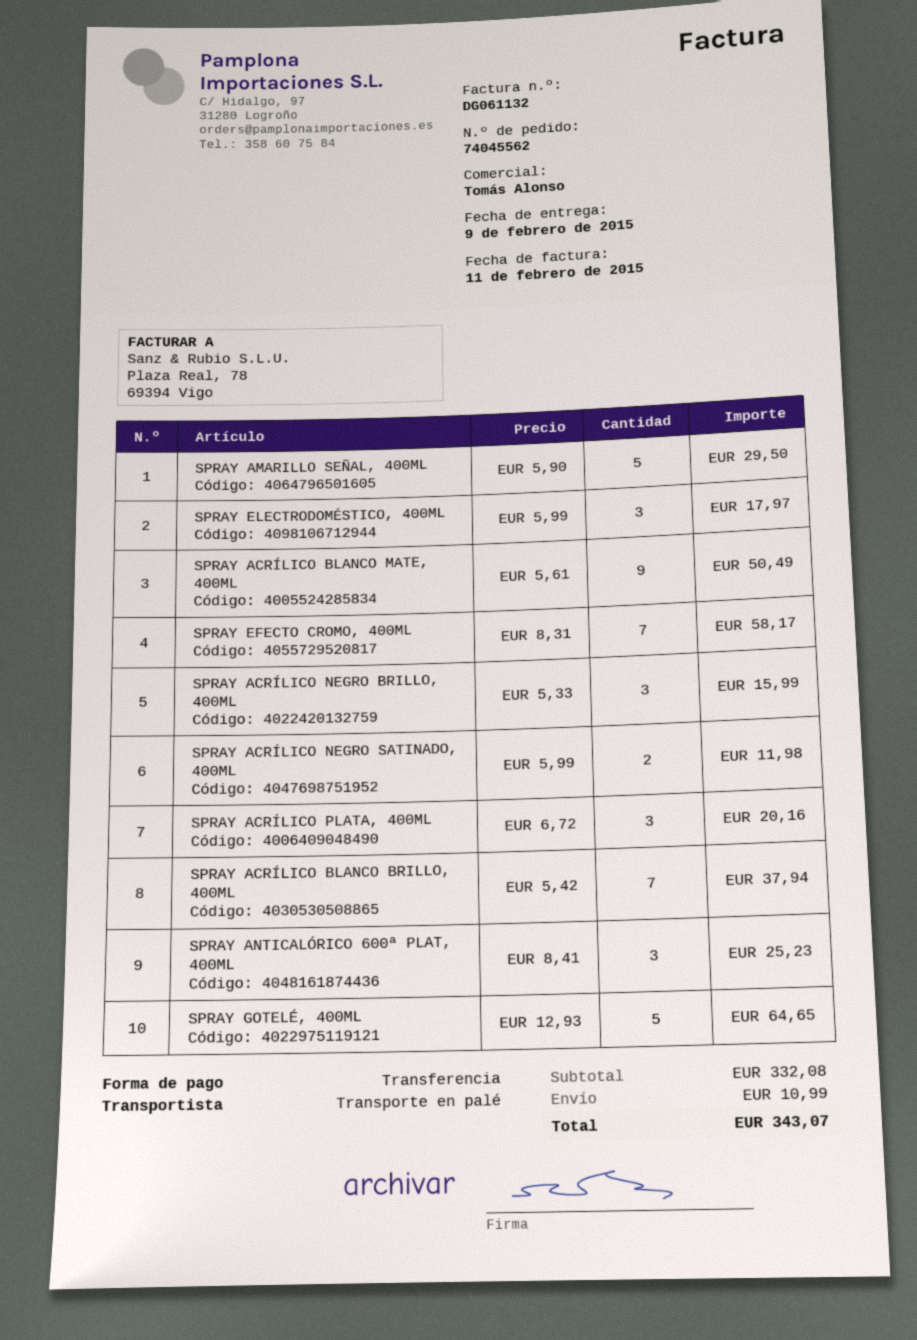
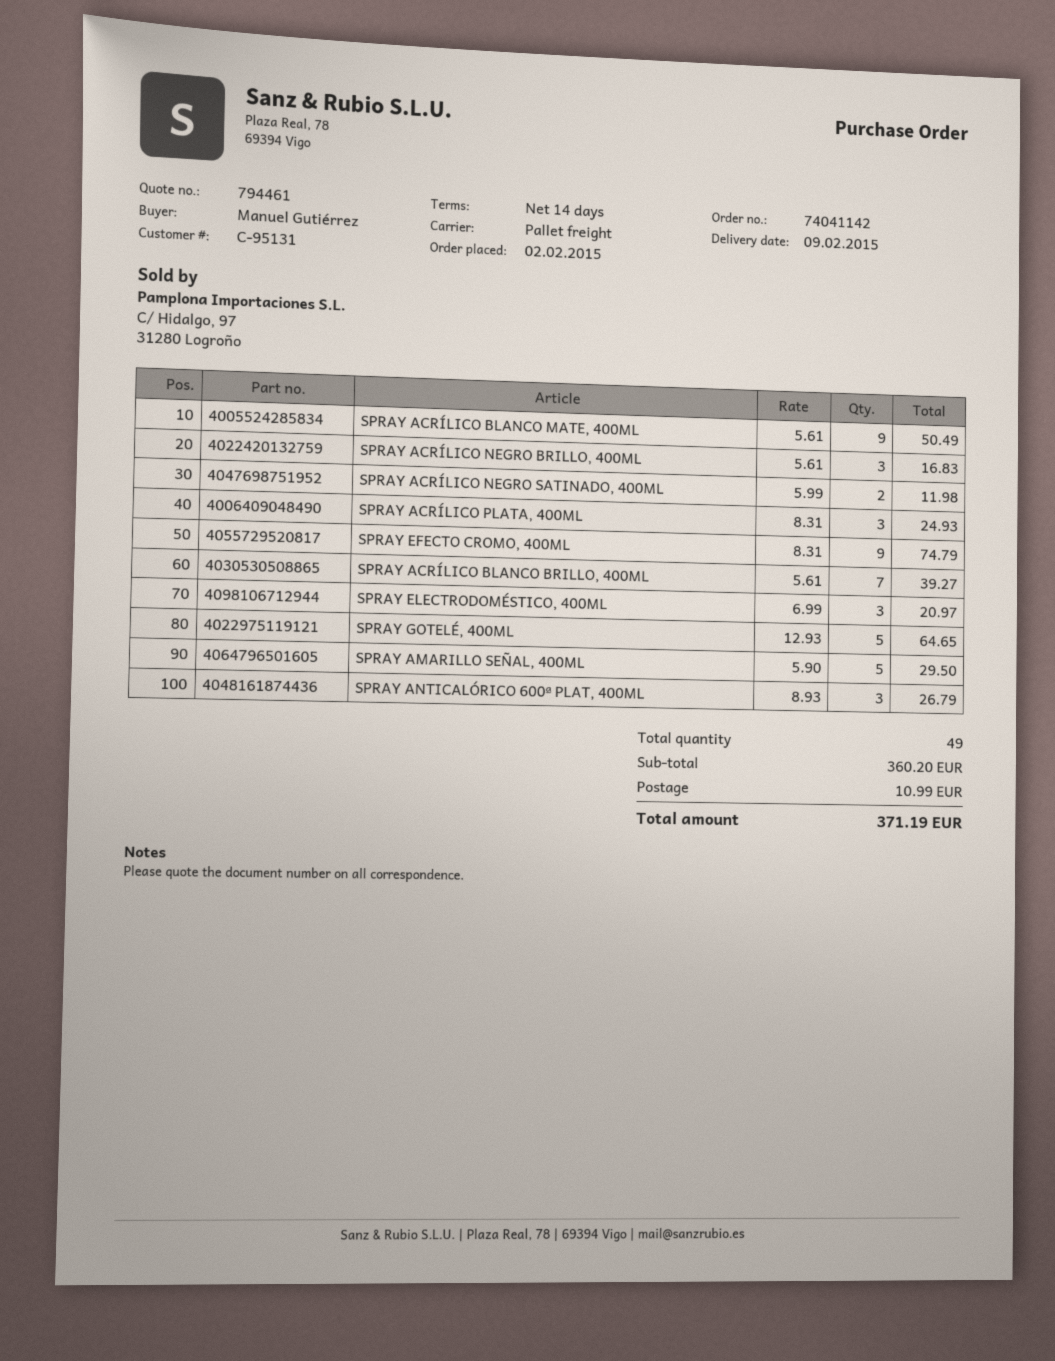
order number: 74045562 -> 74041142
SPRAY ELECTRODOMÉSTICO, 400ML: 3 x 5.99 = 17.97 -> 3 x 6.99 = 20.97
SPRAY EFECTO CROMO, 400ML: 7 x 8.31 = 58.17 -> 9 x 8.31 = 74.79
SPRAY ACRÍLICO NEGRO BRILLO, 400ML: 3 x 5.33 = 15.99 -> 3 x 5.61 = 16.83
SPRAY ACRÍLICO PLATA, 400ML: 3 x 6.72 = 20.16 -> 3 x 8.31 = 24.93
SPRAY ACRÍLICO BLANCO BRILLO, 400ML: 7 x 5.42 = 37.94 -> 7 x 5.61 = 39.27
SPRAY ANTICALÓRICO 600ª PLAT, 400ML: 3 x 8.41 = 25.23 -> 3 x 8.93 = 26.79
subtotal: 332.08 -> 360.20
total: 343.07 -> 371.19

